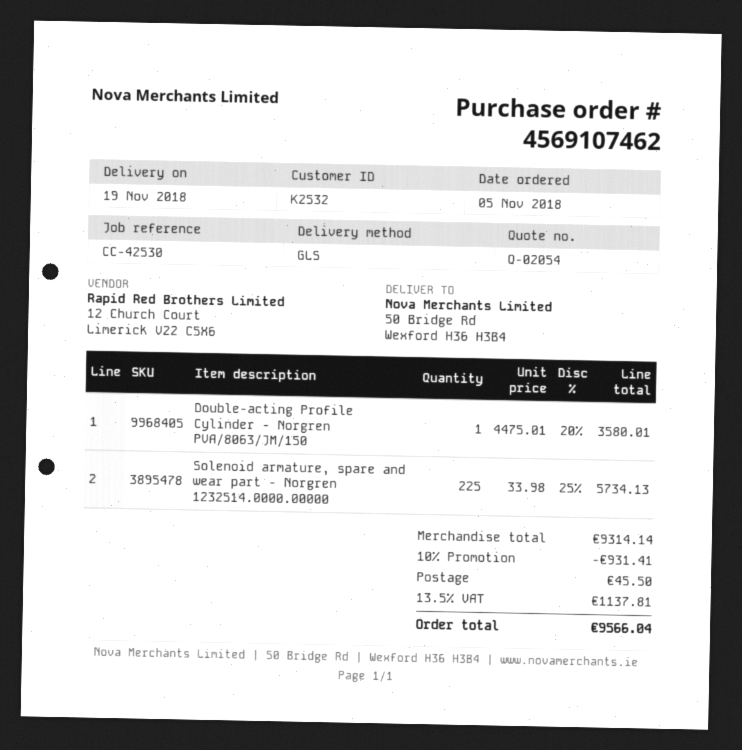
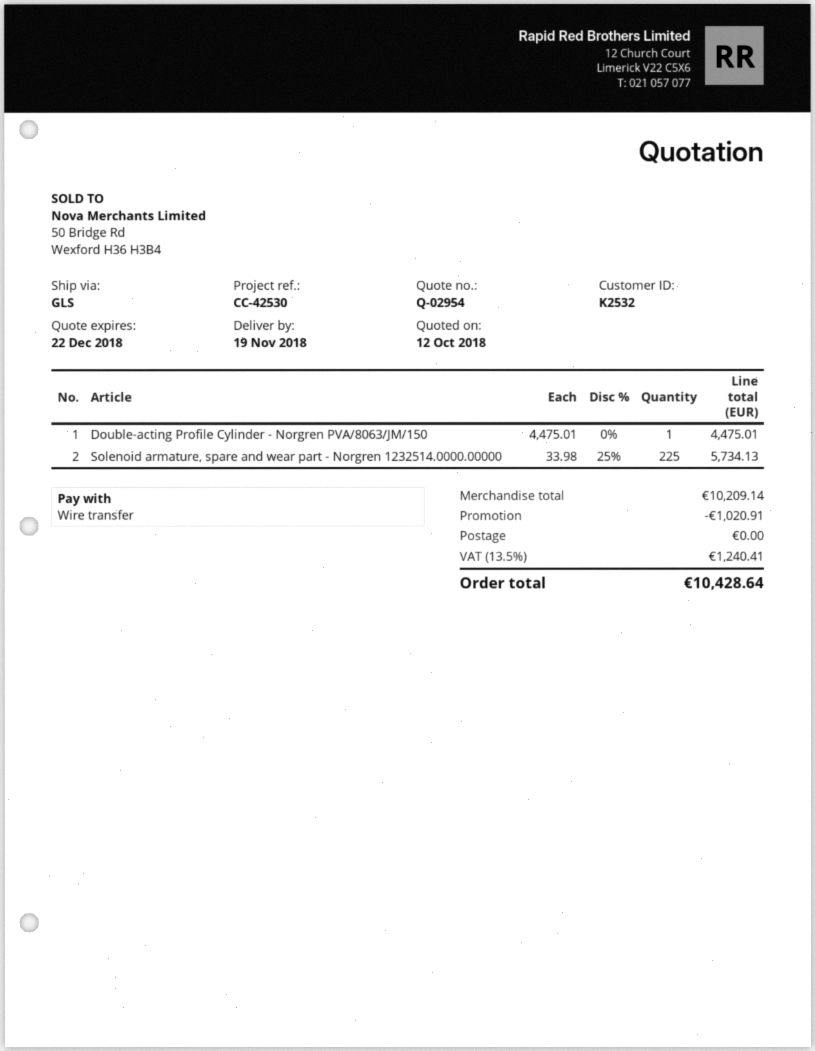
quote number: Q-02054 -> Q-02954
Double-acting Profile Cylinder - Norgren PVA/8063/JM/150: 1 x 4475.01 - 20% = 3580.01 -> 1 x 4475.01 = 4475.01
subtotal: 9314.14 -> 10209.14
discount: 931.41 -> 1020.91
shipping: 45.50 -> 0.00
tax: 13.5% = 1137.81 -> 13.5% = 1240.41
total: 9566.04 -> 10428.64

